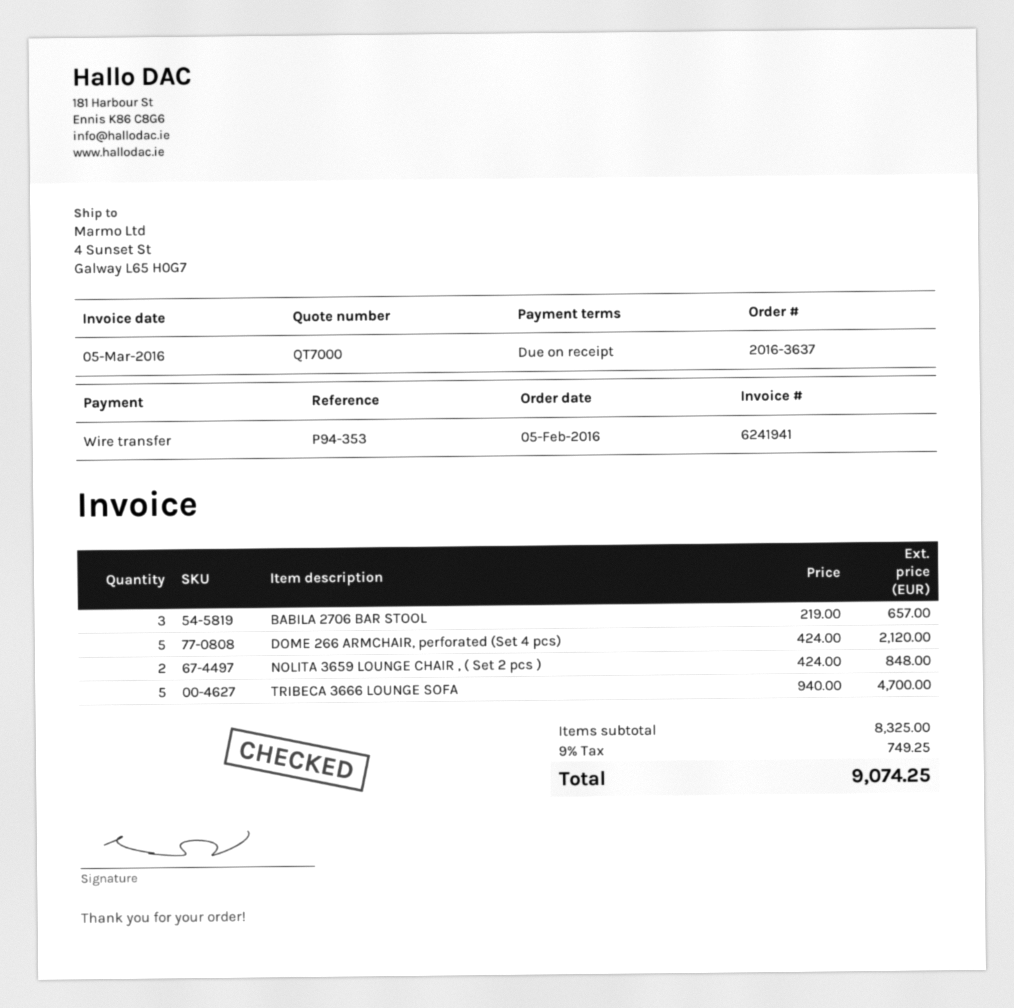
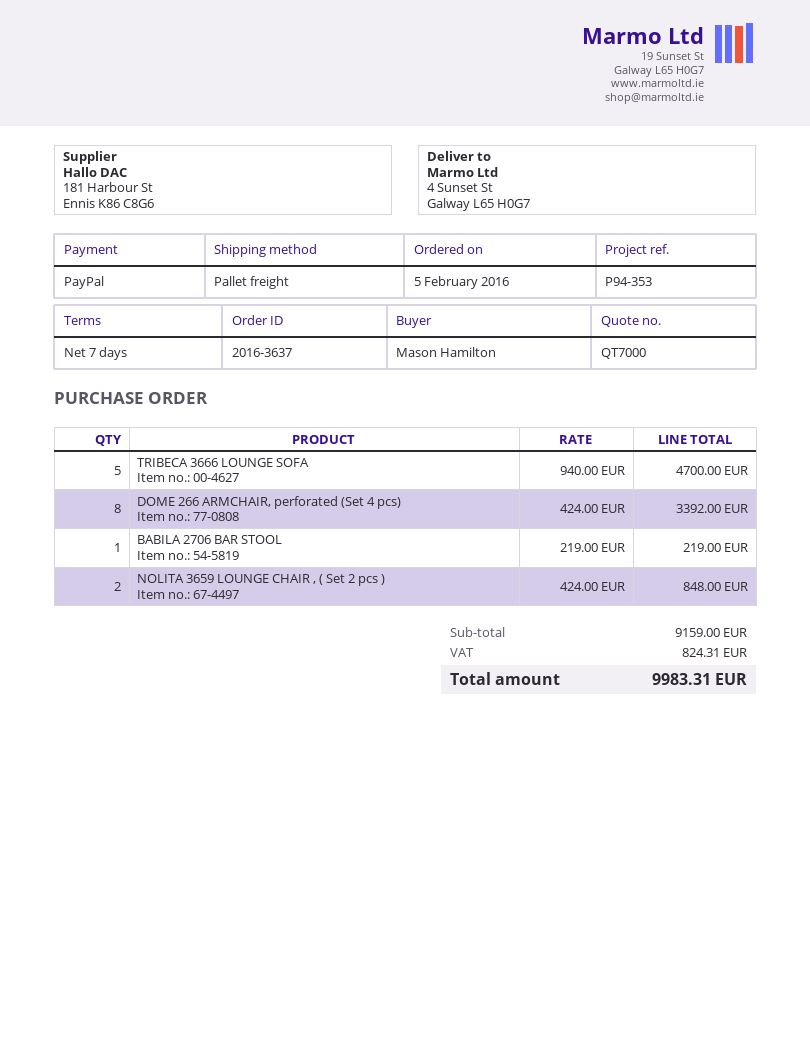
payment terms: on receipt -> 7 days
payment method: bank transfer -> PayPal
BABILA 2706 BAR STOOL: 3 x 219.00 = 657.00 -> 1 x 219.00 = 219.00
DOME 266 ARMCHAIR, perforated (Set 4 pcs): 5 x 424.00 = 2120.00 -> 8 x 424.00 = 3392.00
subtotal: 8325.00 -> 9159.00
tax: 749.25 -> 824.31
total: 9074.25 -> 9983.31

